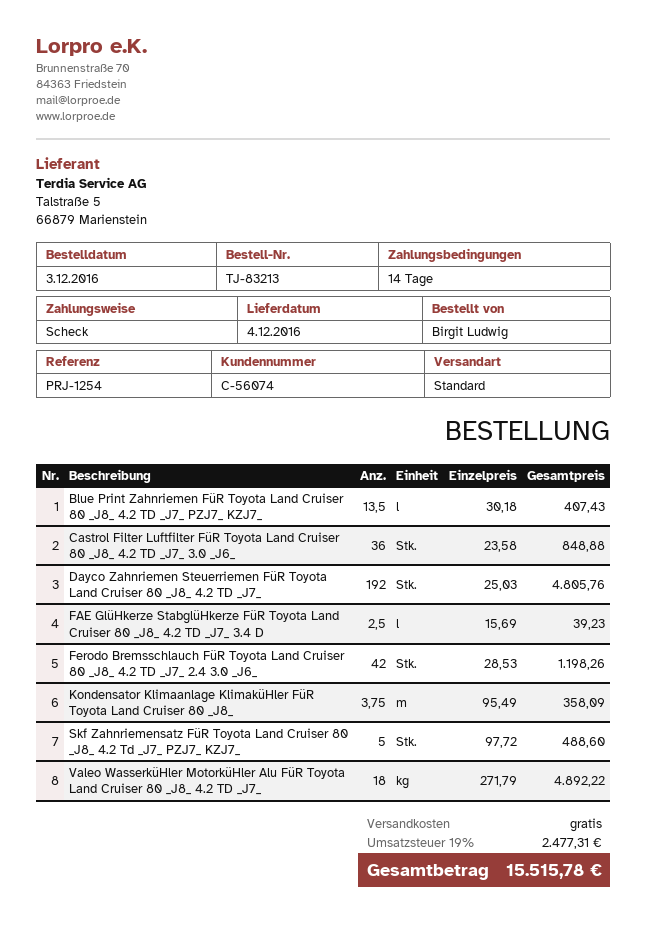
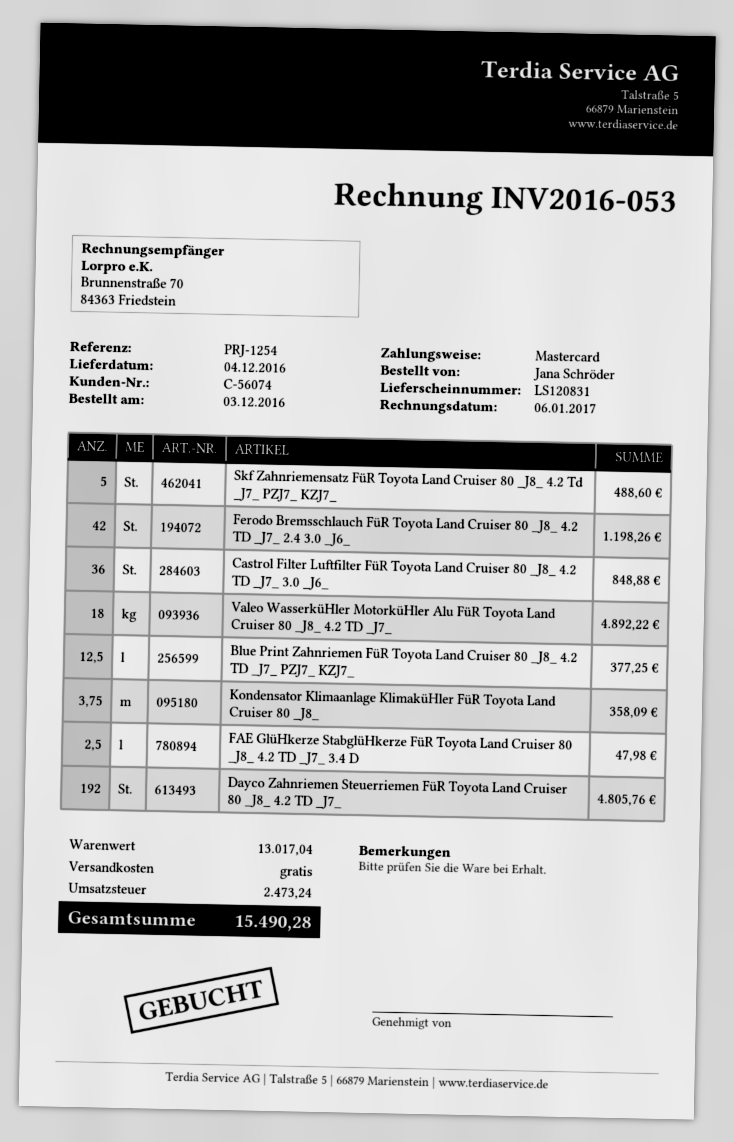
ordered by: Birgit Ludwig -> Jana Schröder
payment method: cheque -> Mastercard
Blue Print Zahnriemen FüR Toyota Land Cruiser 80 _J8_ 4.2 TD _J7_ PZJ7_ KZJ7_: 13.5 for 407.43 -> 12.5 for 377.25
FAE GlüHkerze StabglüHkerze FüR Toyota Land Cruiser 80 _J8_ 4.2 TD _J7_ 3.4 D: 2.5 for 39.23 -> 2.5 for 47.98
tax: 2477.31 -> 2473.24
total: 15515.78 -> 15490.28

